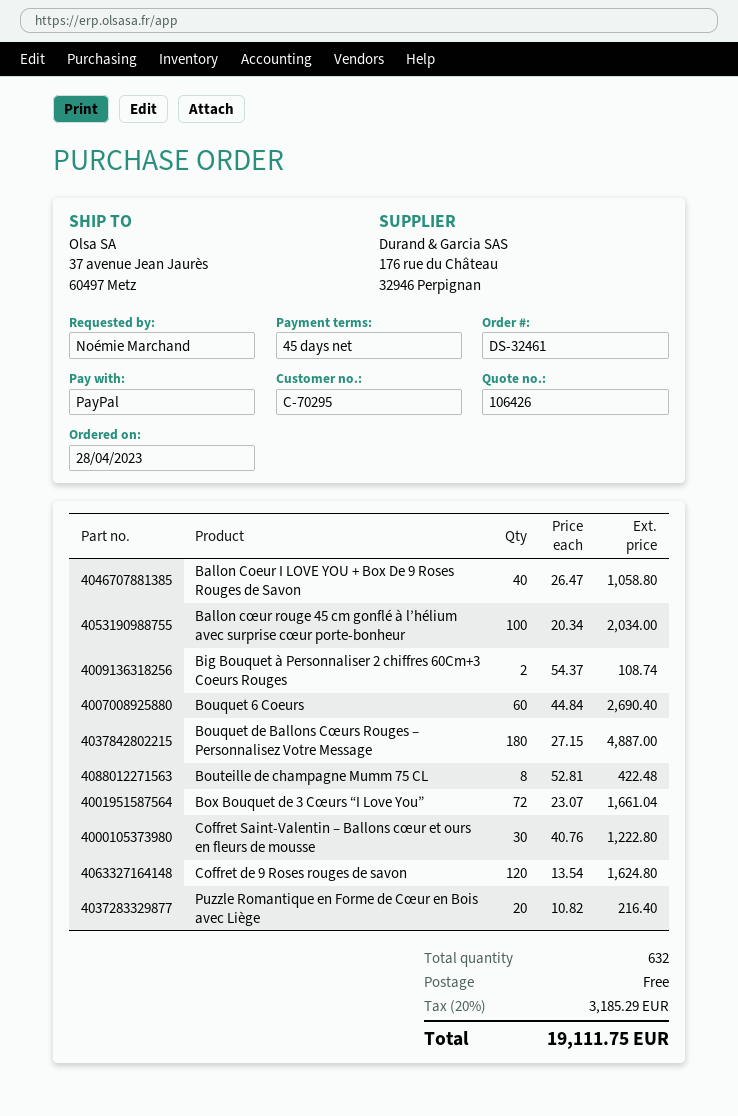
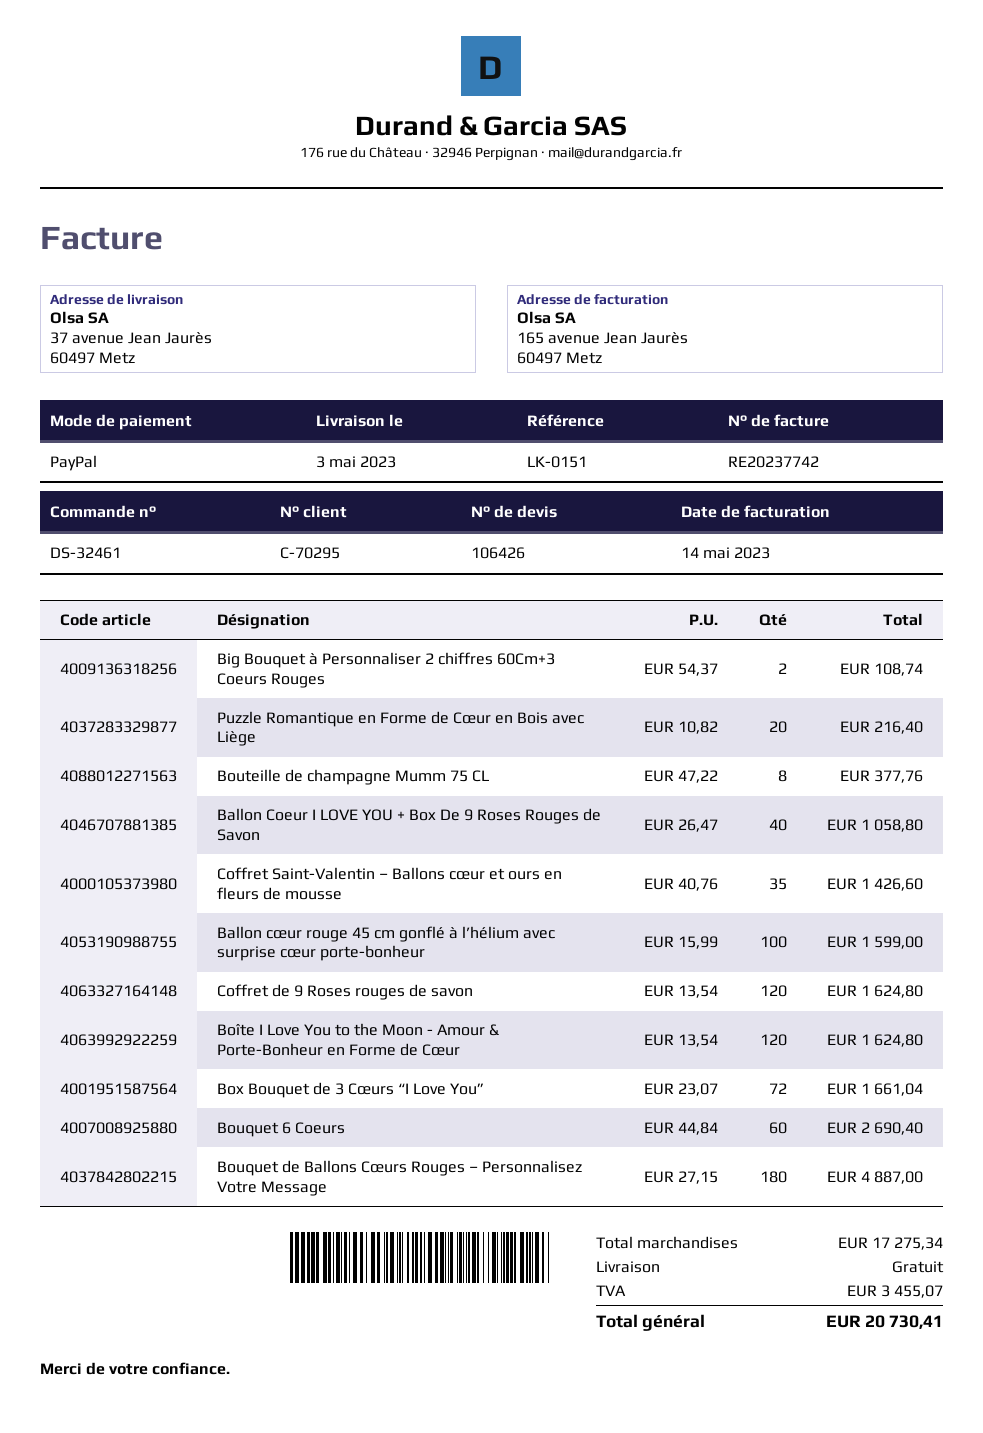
Ballon cœur rouge 45 cm gonflé à l’hélium avec surprise cœur porte-bonheur: 100 x 20.34 = 2034.00 -> 100 x 15.99 = 1599.00
Bouteille de champagne Mumm 75 CL: 8 x 52.81 = 422.48 -> 8 x 47.22 = 377.76
Coffret Saint-Valentin – Ballons cœur et ours en fleurs de mousse: 30 x 40.76 = 1222.80 -> 35 x 40.76 = 1426.60
Boîte I Love You to the Moon - Amour & Porte-Bonheur en Forme de Cœur: none -> 120 x 13.54 = 1624.80
tax: 3185.29 -> 3455.07
total: 19111.75 -> 20730.41

